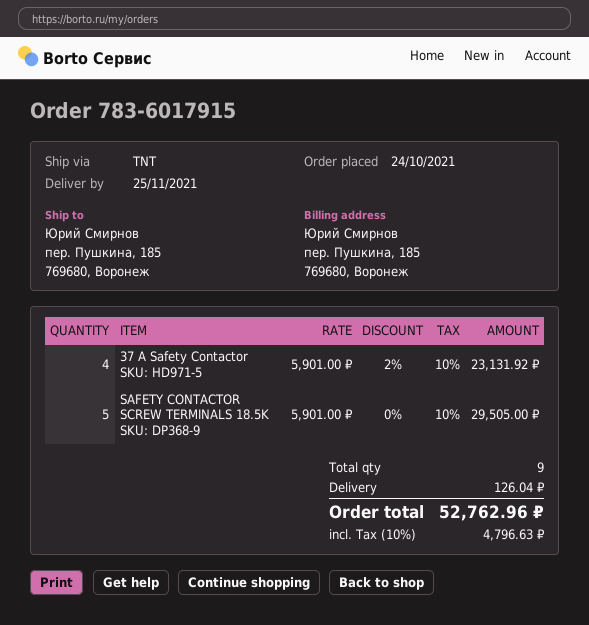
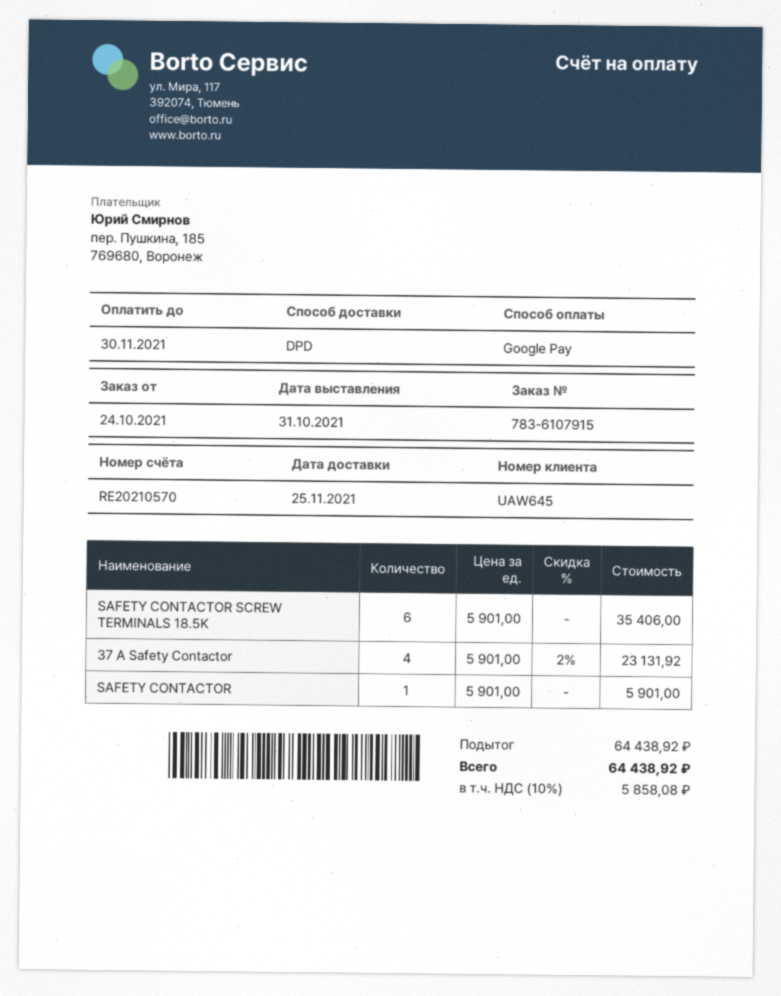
order number: 783-6017915 -> 783-6107915
shipping method: TNT -> DPD
SAFETY CONTACTOR SCREW TERMINALS 18.5K: 5 x 5901.00 = 29505.00 -> 6 x 5901.00 = 35406.00
SAFETY CONTACTOR: none -> 1 x 5901.00 = 5901.00
shipping: 126.04 -> none
tax: 10% = 4796.63 -> 10% = 5858.08
total: 52762.96 -> 64438.92

